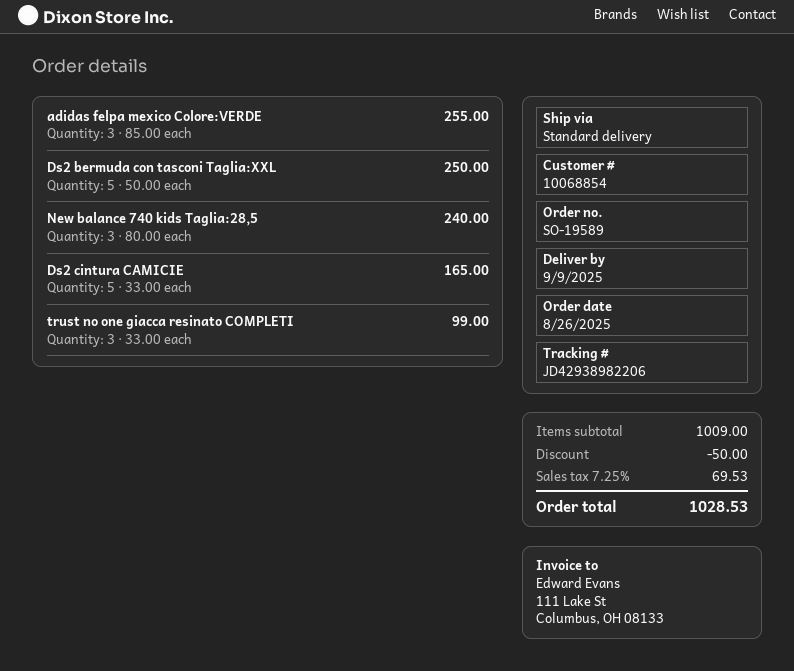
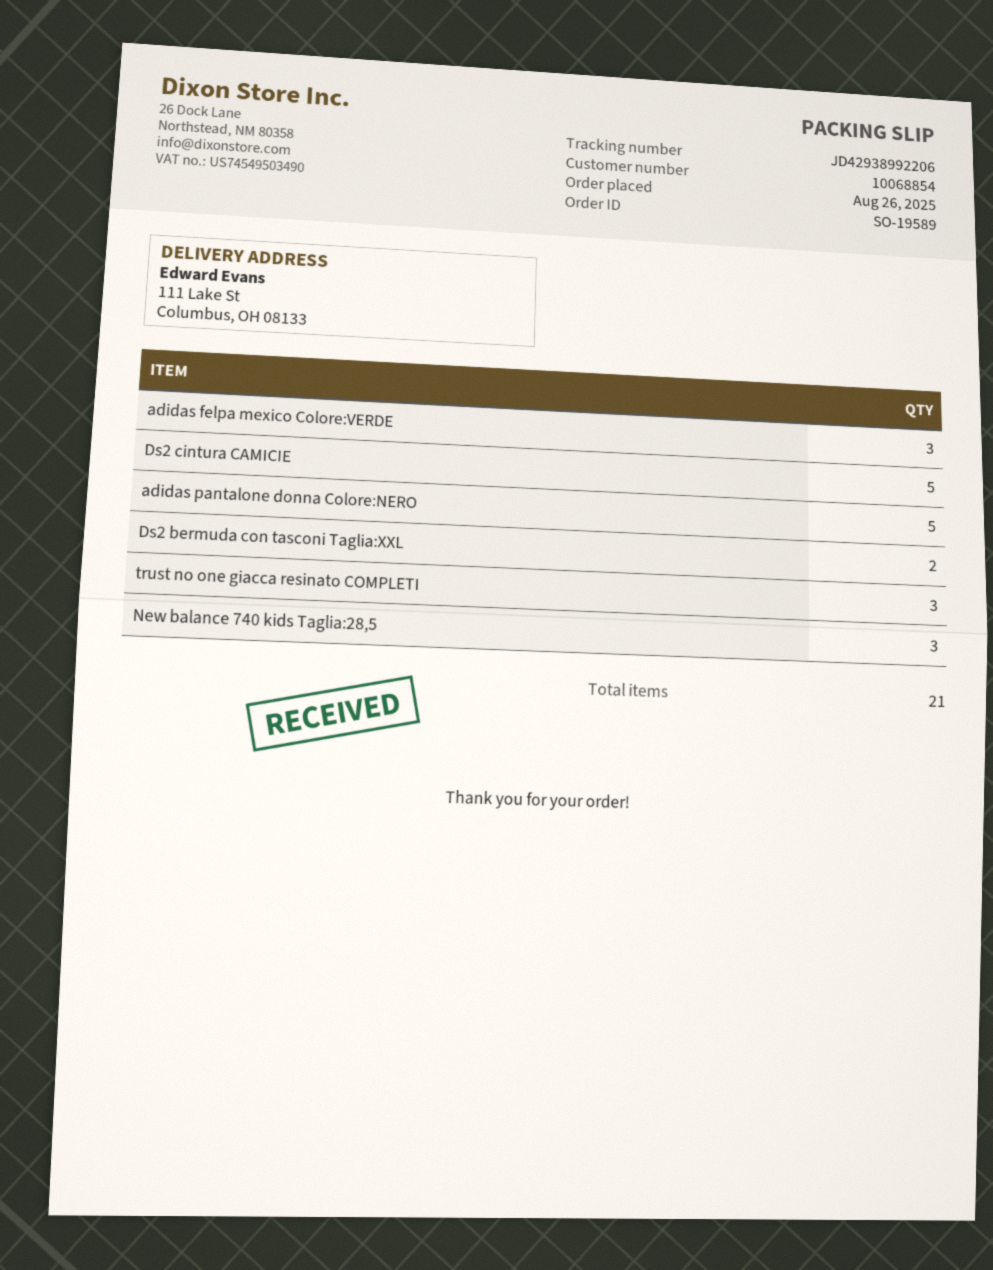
tracking number: JD42938982206 -> JD42938992206
Ds2 bermuda con tasconi Taglia:XXL: 5 -> 2
adidas pantalone donna Colore:NERO: none -> 5

